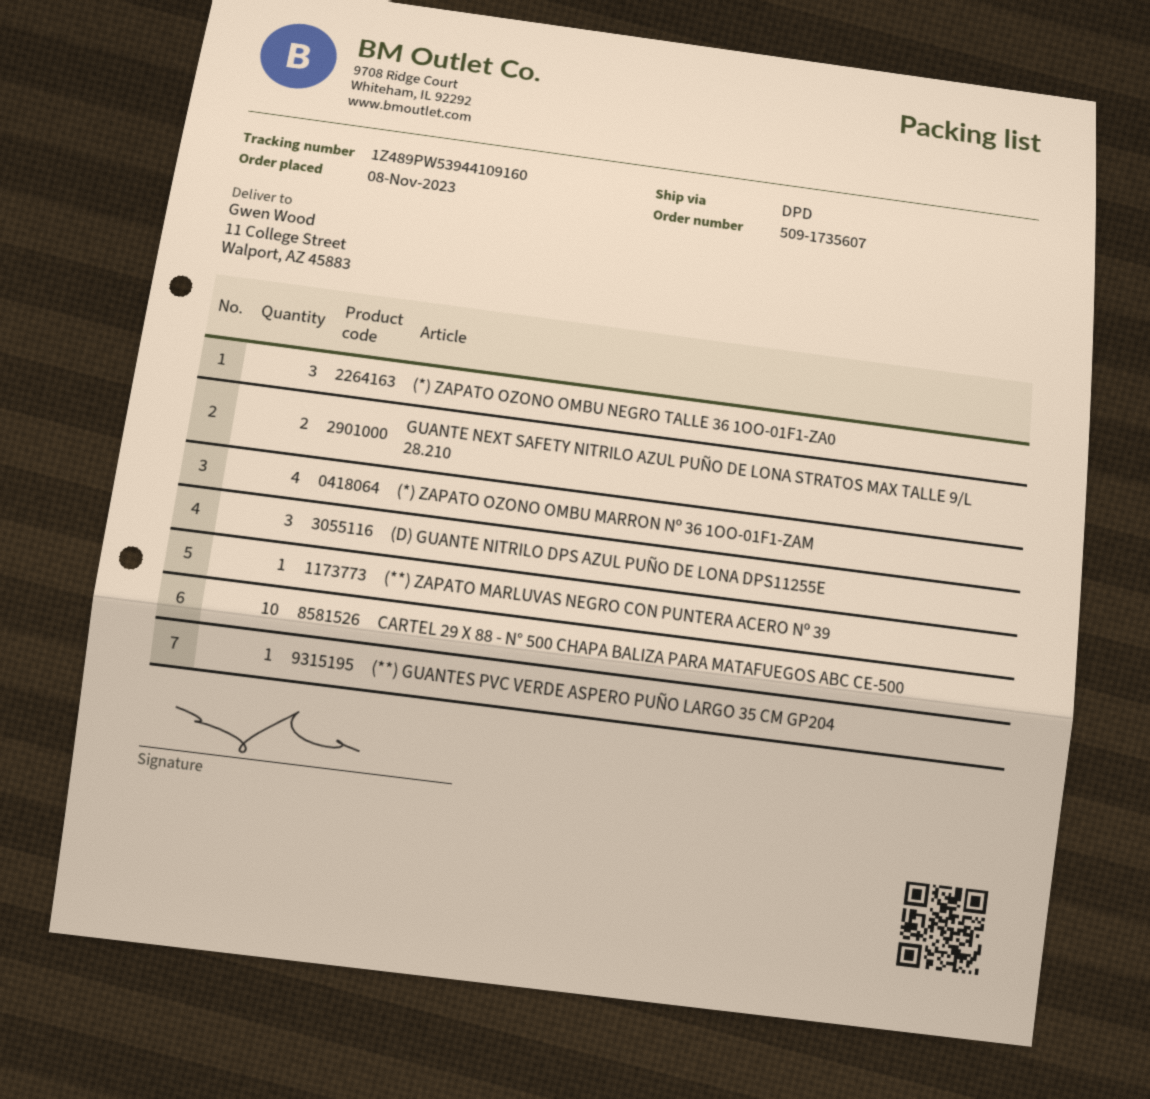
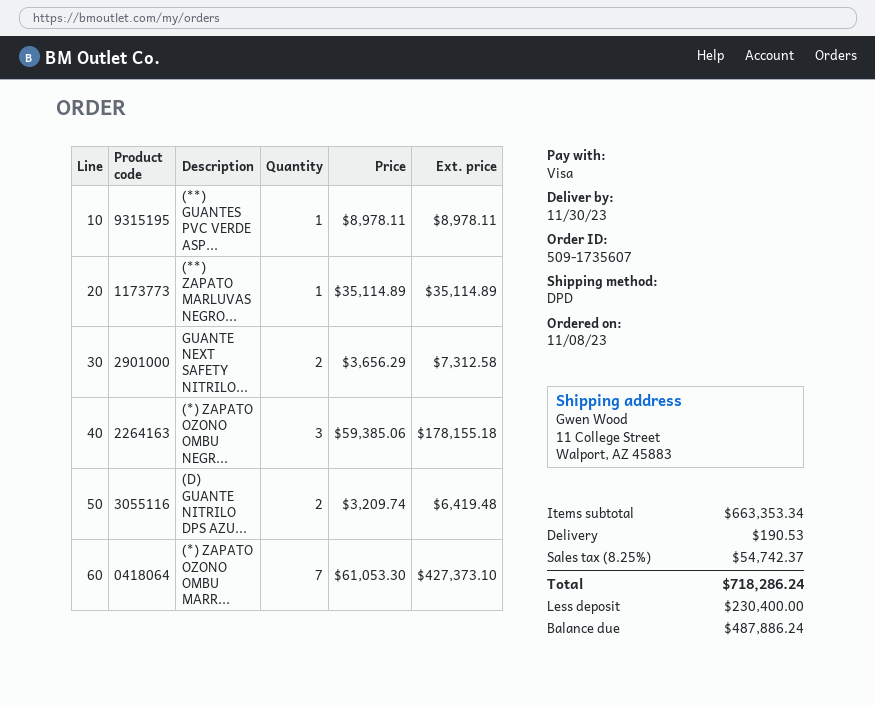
(*) ZAPATO OZONO OMBU MARRON Nº 36 1OO-01F1-ZAM: 4 -> 7
(D) GUANTE NITRILO DPS AZUL PUÑO DE LONA DPS11255E: 3 -> 2
CARTEL 29 X 88 - N° 500 CHAPA BALIZA PARA MATAFUEGOS ABC CE-500: 10 -> none

